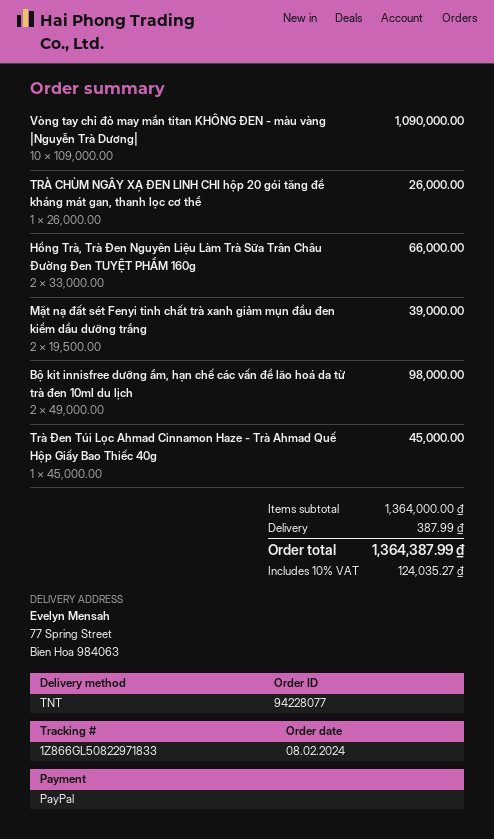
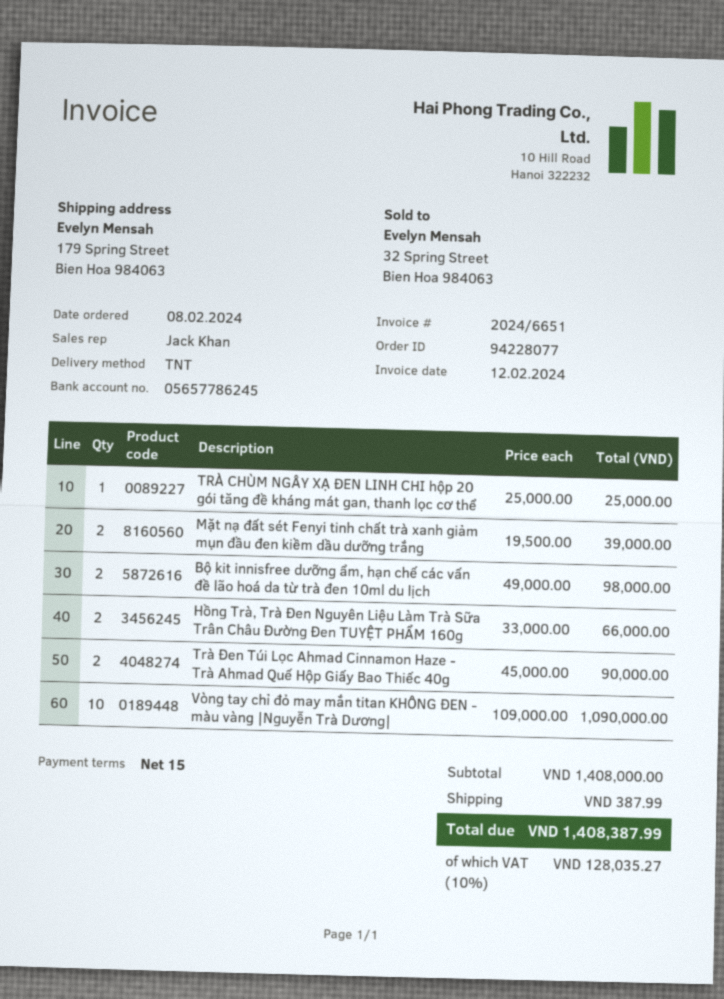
ship to: 77 Spring Street, Bien Hoa 984063 -> 179 Spring Street, Bien Hoa 984063
TRÀ CHÙM NGÂY XẠ ĐEN LINH CHI hộp 20 gói tăng đề kháng mát gan, thanh lọc cơ thể: 1 x 26000.00 = 26000.00 -> 1 x 25000.00 = 25000.00
Trà Đen Túi Lọc Ahmad Cinnamon Haze - Trà Ahmad Quế Hộp Giấy Bao Thiếc 40g: 1 x 45000.00 = 45000.00 -> 2 x 45000.00 = 90000.00
subtotal: 1364000.00 -> 1408000.00
tax: 10% = 124035.27 -> 10% = 128035.27
total: 1364387.99 -> 1408387.99

